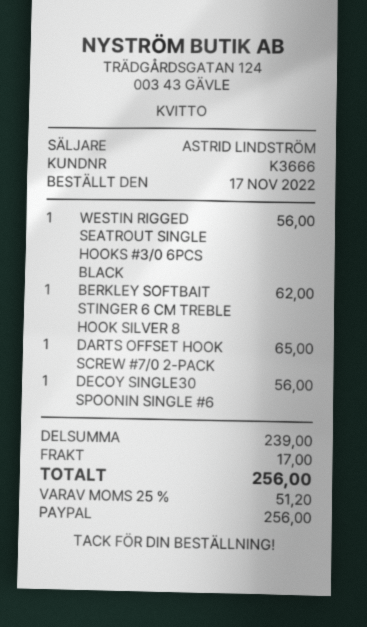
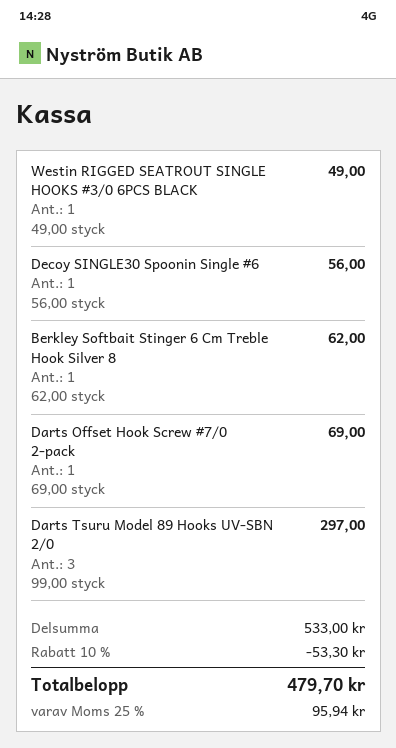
WESTIN RIGGED SEATROUT SINGLE HOOKS #3/0 6PCS BLACK: 1 x 56.00 = 56.00 -> 1 x 49.00 = 49.00
DARTS OFFSET HOOK SCREW #7/0 2-PACK: 1 x 65.00 = 65.00 -> 1 x 69.00 = 69.00
Darts Tsuru Model 89 Hooks UV-SBN 2/0: none -> 3 x 99.00 = 297.00
subtotal: 239.00 -> 533.00
discount: none -> 10% = 53.30
shipping: 17.00 -> none
tax: 25% = 51.20 -> 25% = 95.94
total: 256.00 -> 479.70

